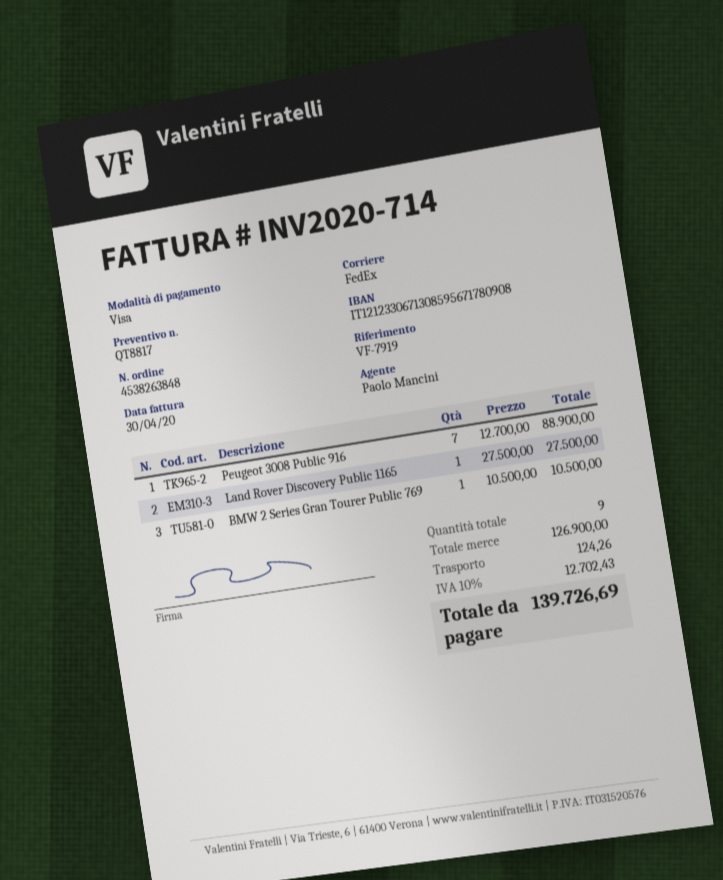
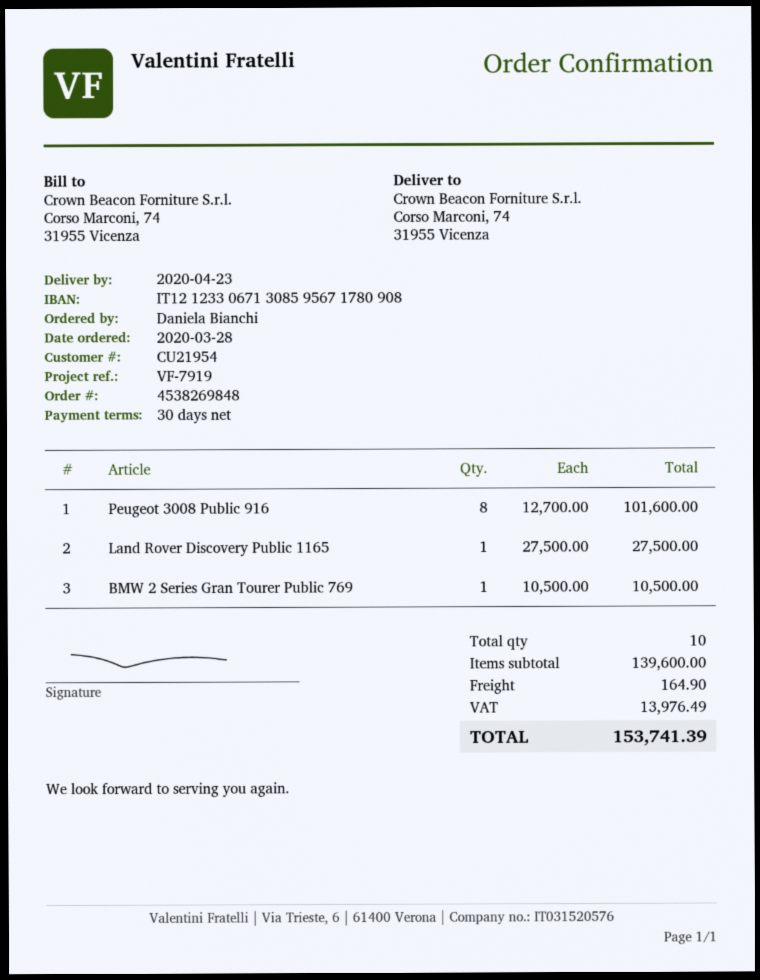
order number: 4538263848 -> 4538269848
Peugeot 3008 Public 916: 7 x 12700.00 = 88900.00 -> 8 x 12700.00 = 101600.00
total quantity: 9 -> 10
subtotal: 126900.00 -> 139600.00
shipping: 124.26 -> 164.90
tax: 12702.43 -> 13976.49
total: 139726.69 -> 153741.39

